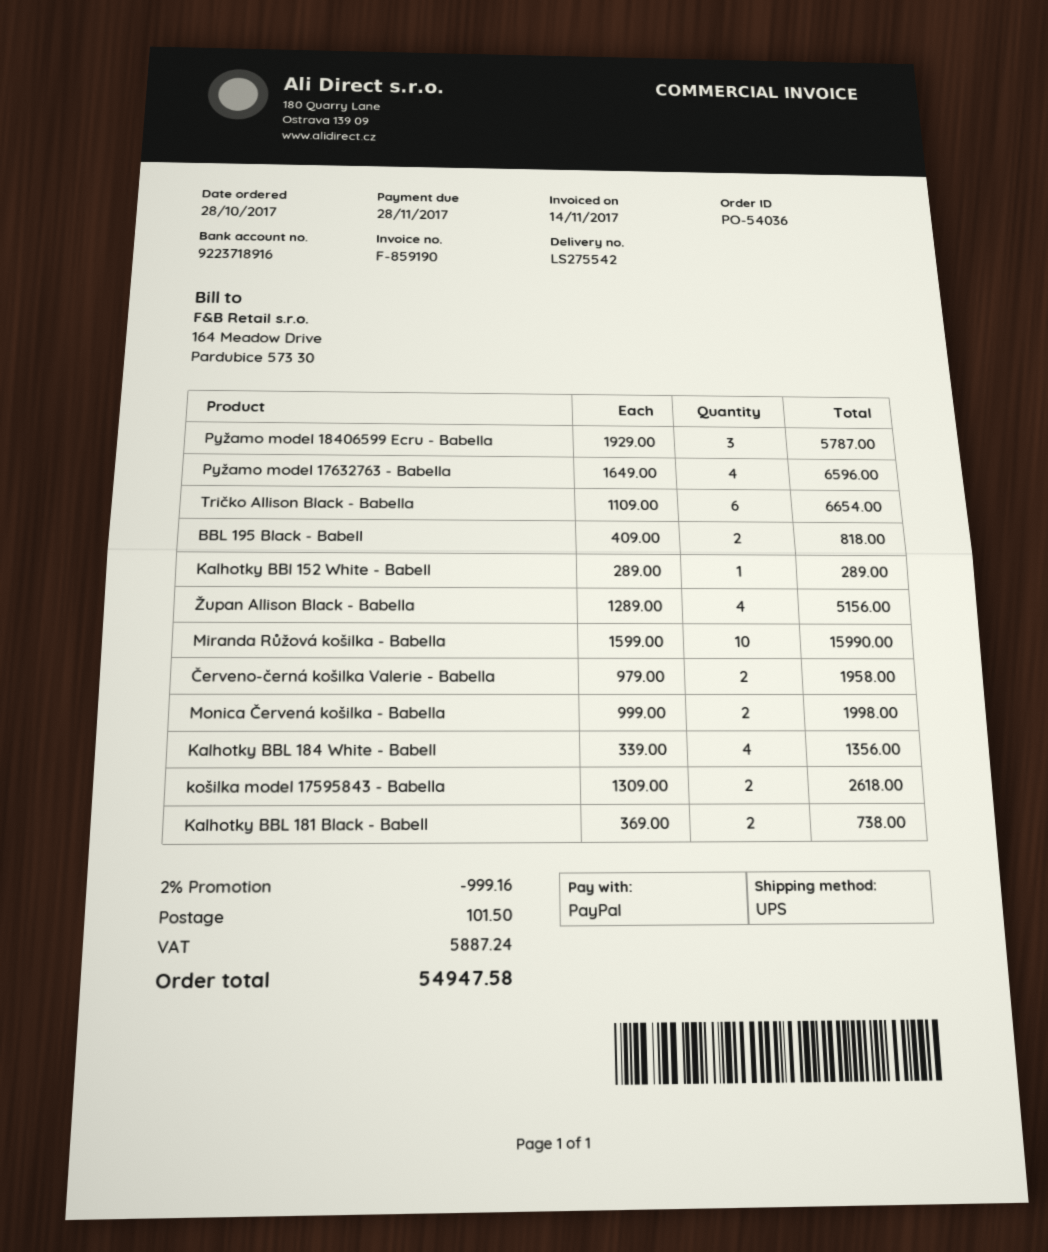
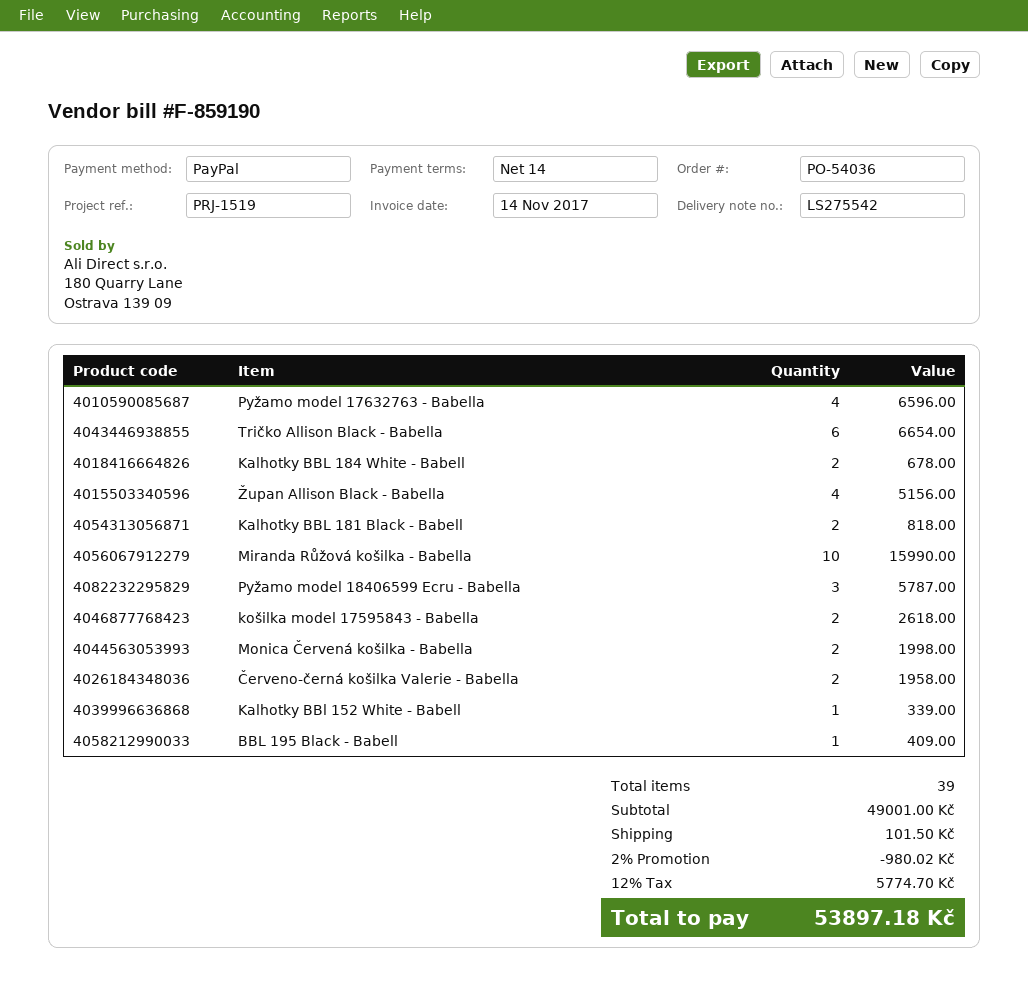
BBL 195 Black - Babell: 2 for 818.00 -> 1 for 409.00
Kalhotky BBl 152 White - Babell: 1 for 289.00 -> 1 for 339.00
Kalhotky BBL 184 White - Babell: 4 for 1356.00 -> 2 for 678.00
Kalhotky BBL 181 Black - Babell: 2 for 738.00 -> 2 for 818.00
discount: 2% = 999.16 -> 2% = 980.02
tax: 5887.24 -> 5774.70
total: 54947.58 -> 53897.18

